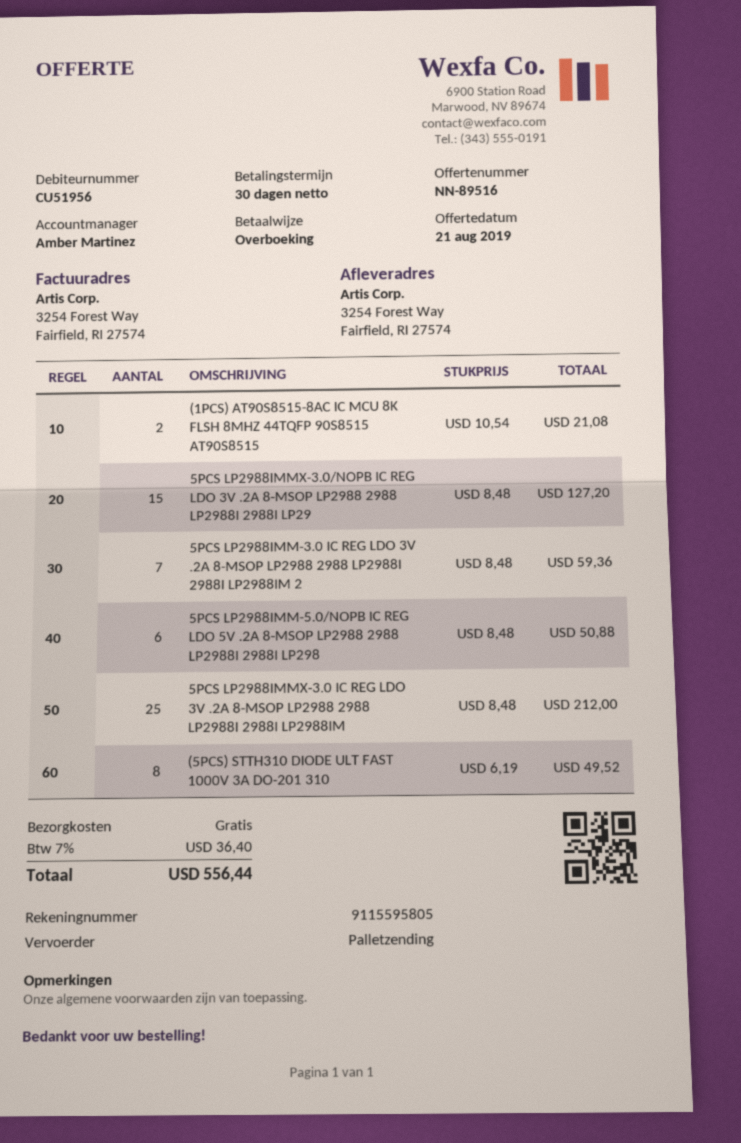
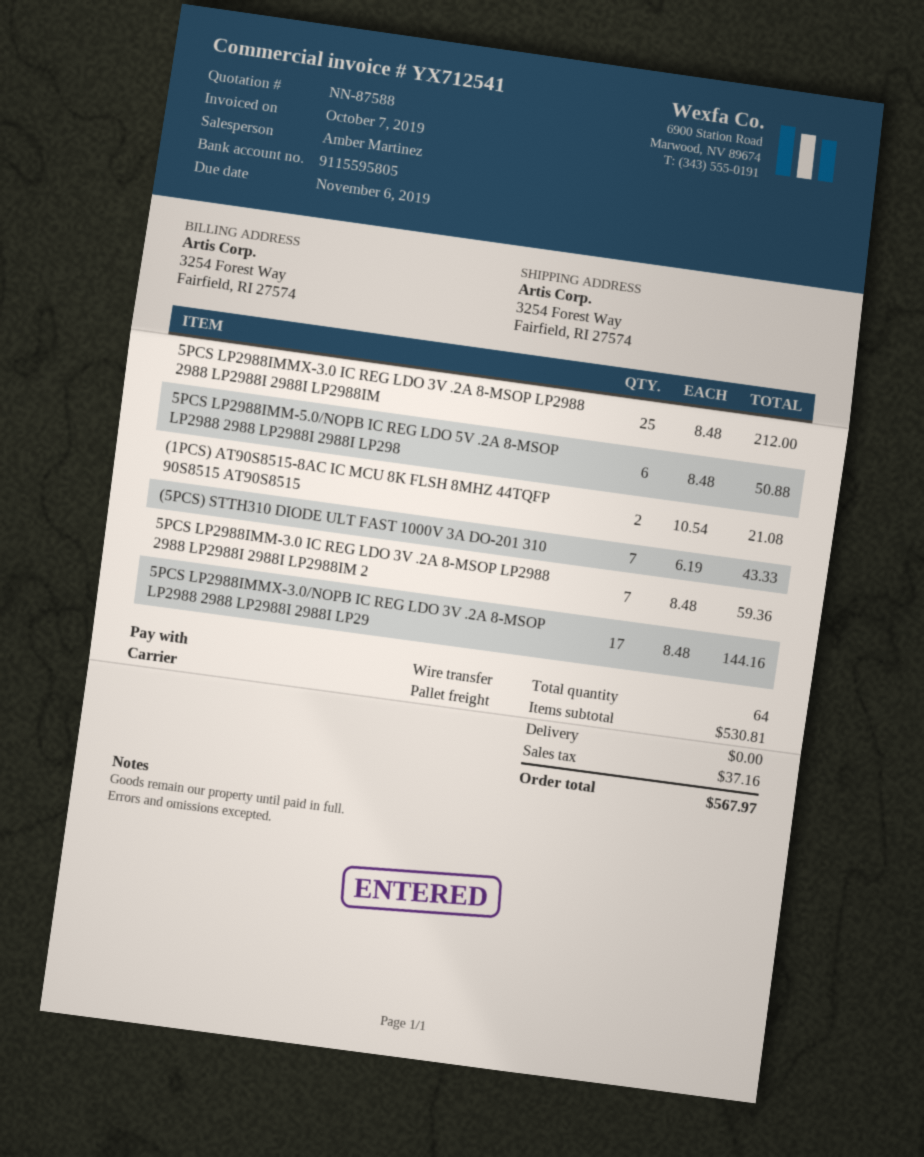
quote number: NN-89516 -> NN-87588
5PCS LP2988IMMX-3.0/NOPB IC REG LDO 3V .2A 8-MSOP LP2988 2988 LP2988I 2988I LP29: 15 x 8.48 = 127.20 -> 17 x 8.48 = 144.16
(5PCS) STTH310 DIODE ULT FAST 1000V 3A DO-201 310: 8 x 6.19 = 49.52 -> 7 x 6.19 = 43.33
tax: 36.40 -> 37.16
total: 556.44 -> 567.97

